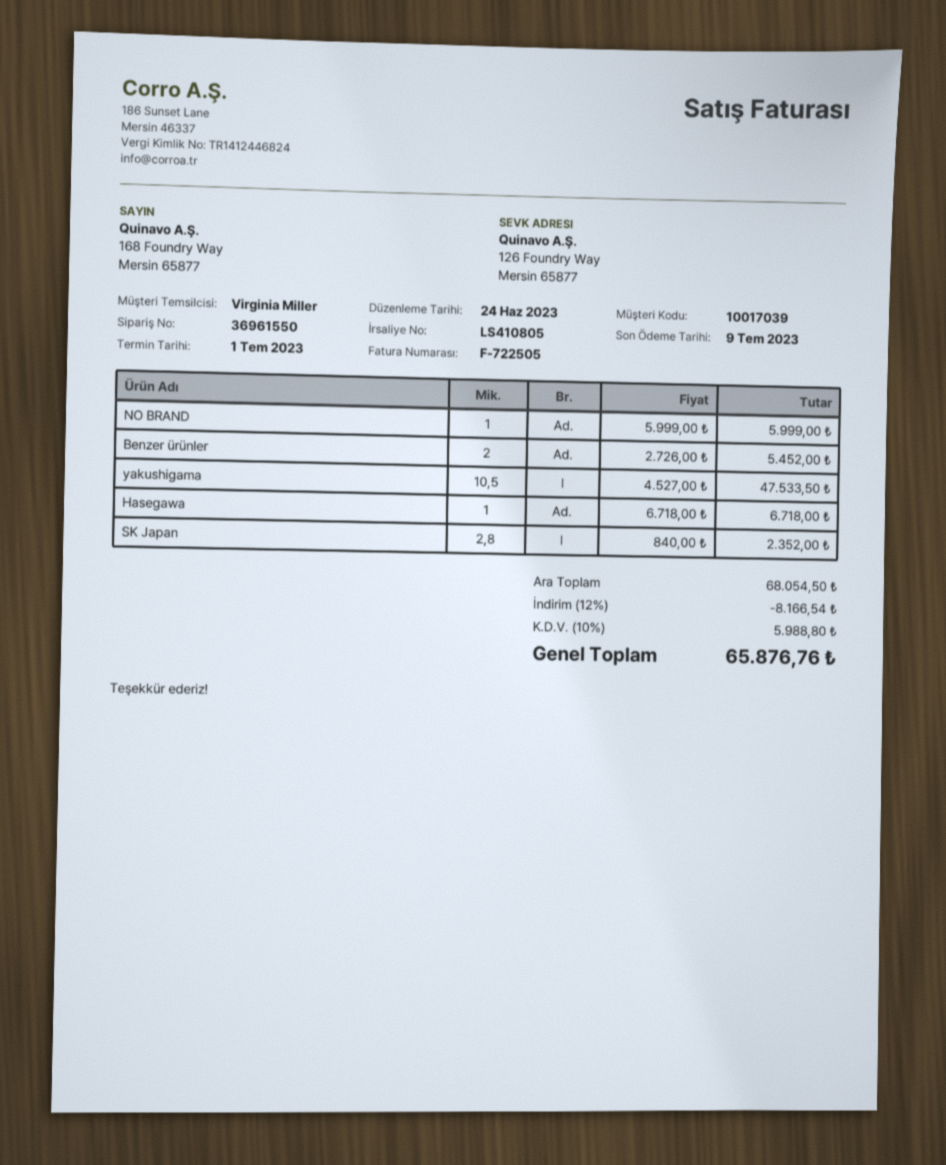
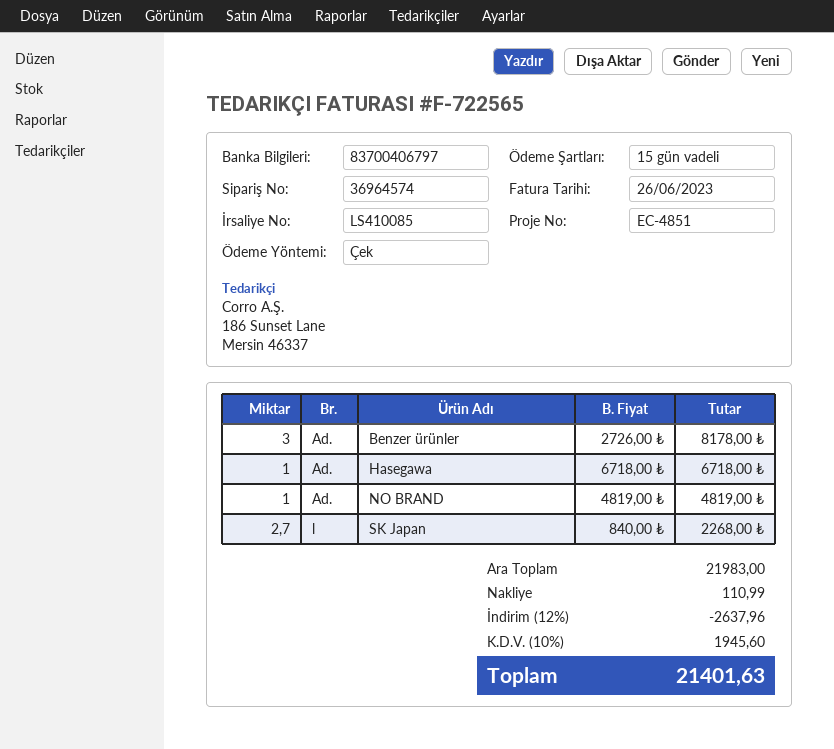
order number: 36961550 -> 36964574
delivery note number: LS410805 -> LS410085
invoice number: F-722505 -> F-722565
invoice date: 2023-06-24 -> 2023-06-26
NO BRAND: 1 x 5999.00 = 5999.00 -> 1 x 4819.00 = 4819.00
Benzer ürünler: 2 x 2726.00 = 5452.00 -> 3 x 2726.00 = 8178.00
yakushigama: 10.5 x 4527.00 = 47533.50 -> none
SK Japan: 2.8 x 840.00 = 2352.00 -> 2.7 x 840.00 = 2268.00
subtotal: 68054.50 -> 21983.00
discount: 12% = 8166.54 -> 12% = 2637.96
shipping: none -> 110.99
tax: 10% = 5988.80 -> 10% = 1945.60
total: 65876.76 -> 21401.63

